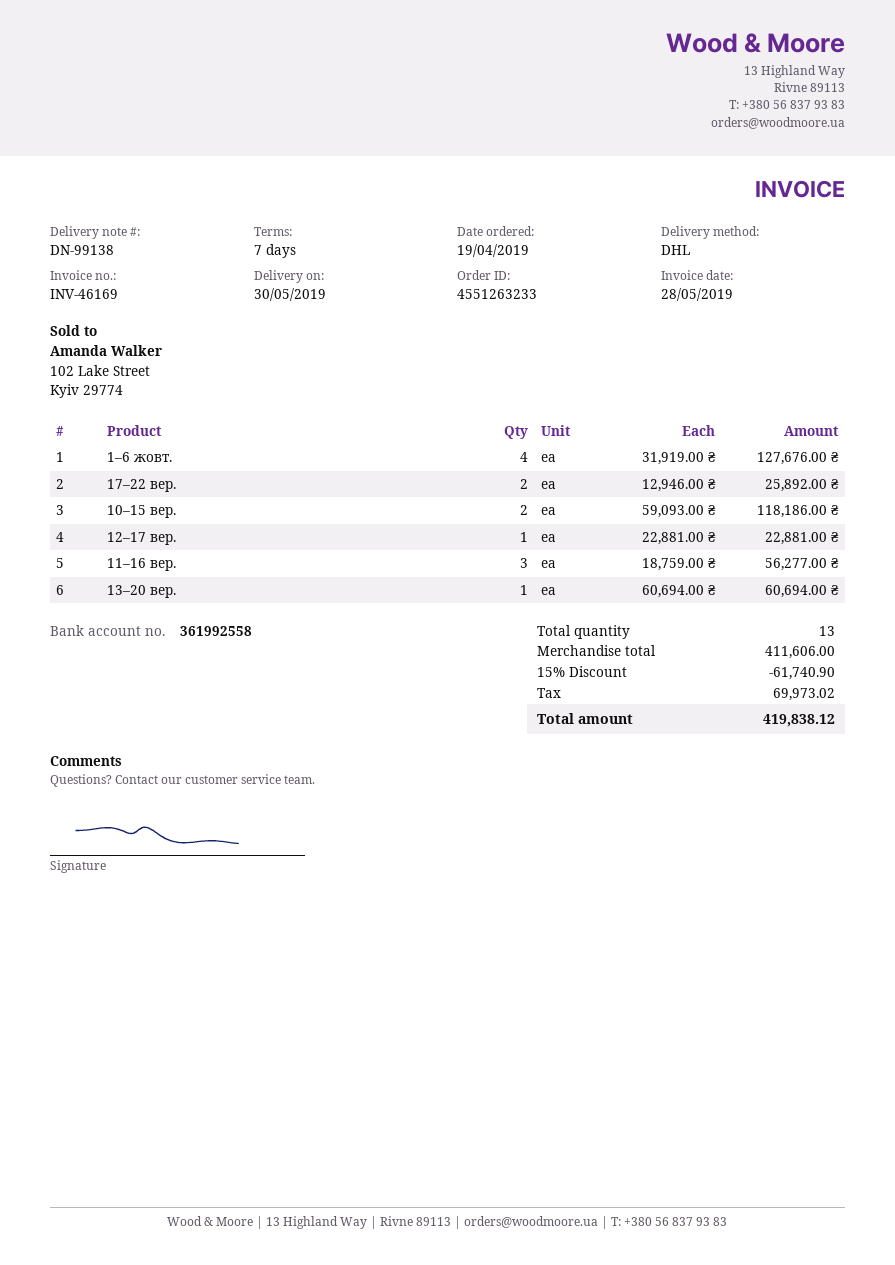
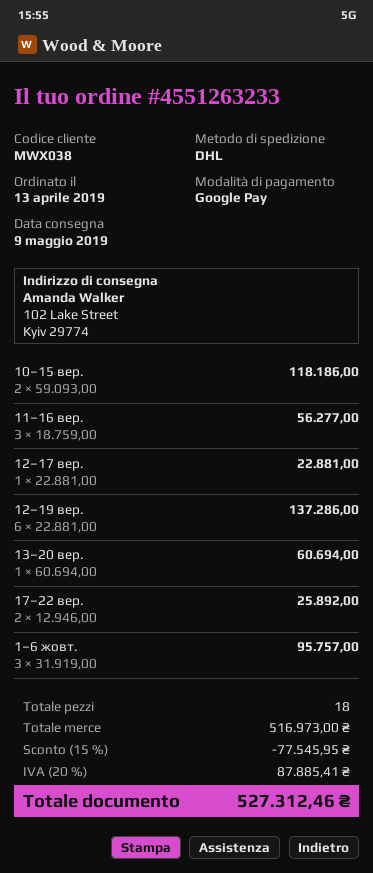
order date: 2019-04-19 -> 2019-04-13
delivery date: 2019-05-30 -> 2019-05-09
1–6 жовт.: 4 x 31919.00 = 127676.00 -> 3 x 31919.00 = 95757.00
12–19 вер.: none -> 6 x 22881.00 = 137286.00
total quantity: 13 -> 18
subtotal: 411606.00 -> 516973.00
discount: 15% = 61740.90 -> 15% = 77545.95
tax: 69973.02 -> 87885.41
total: 419838.12 -> 527312.46

